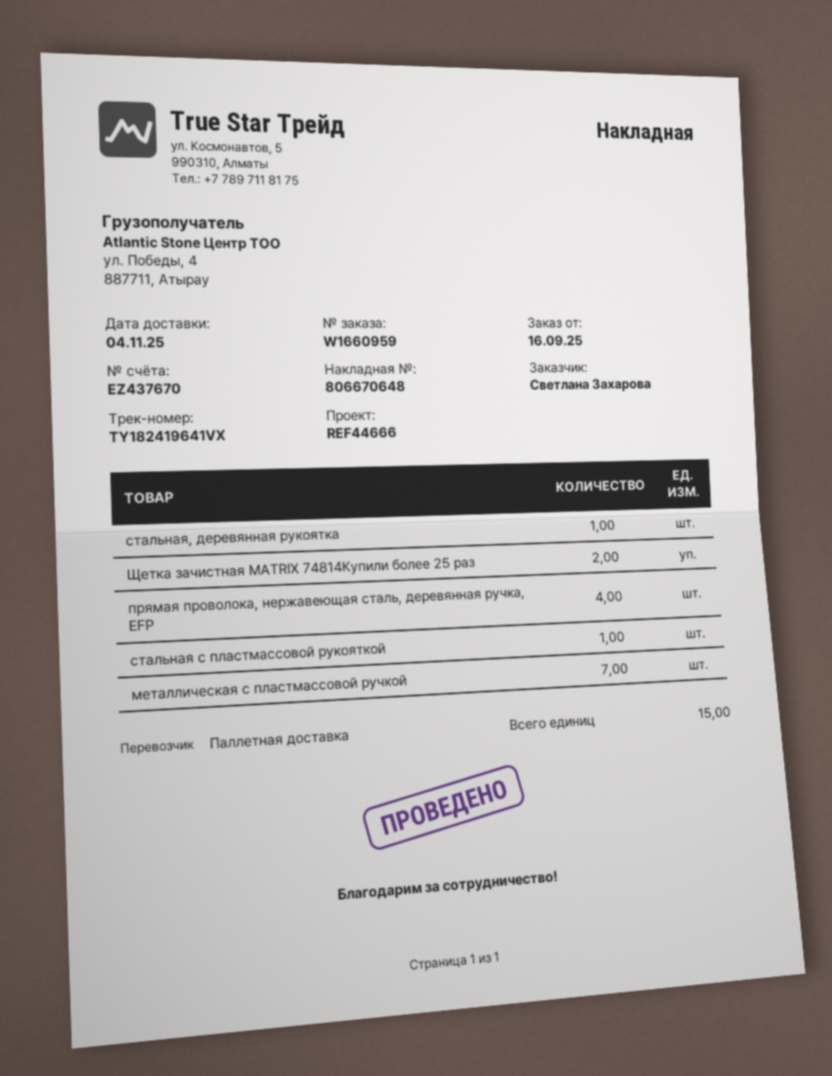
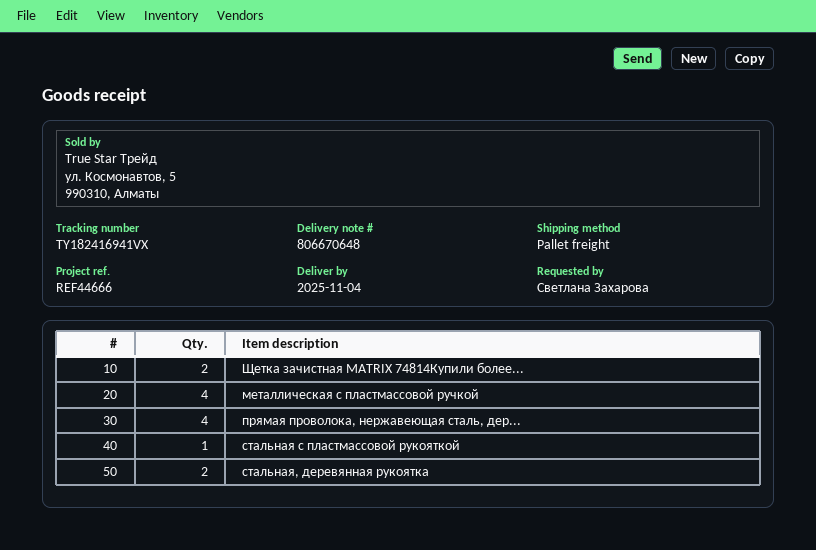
tracking number: TY182419641VX -> TY182416941VX
стальная, деревянная рукоятка: 1 -> 2
металлическая с пластмассовой ручкой: 7 -> 4

